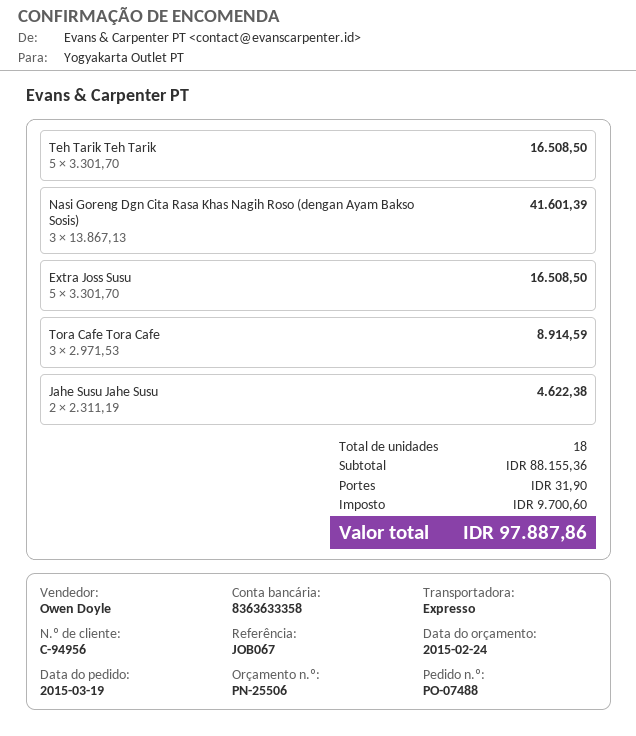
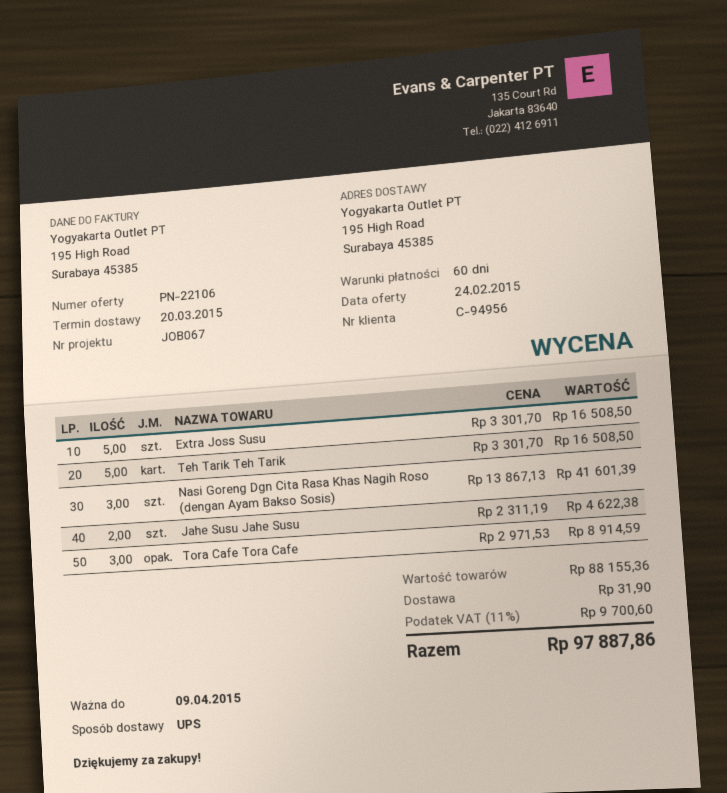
quote number: PN-25506 -> PN-22106
shipping method: express -> UPS

